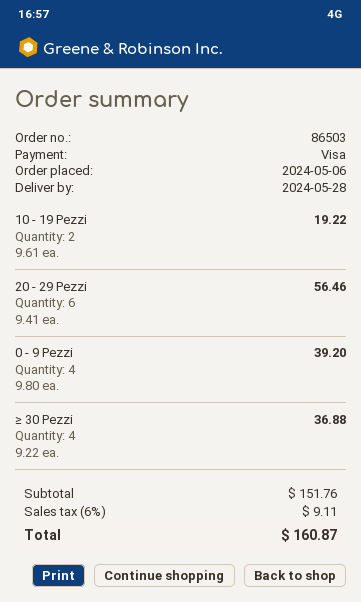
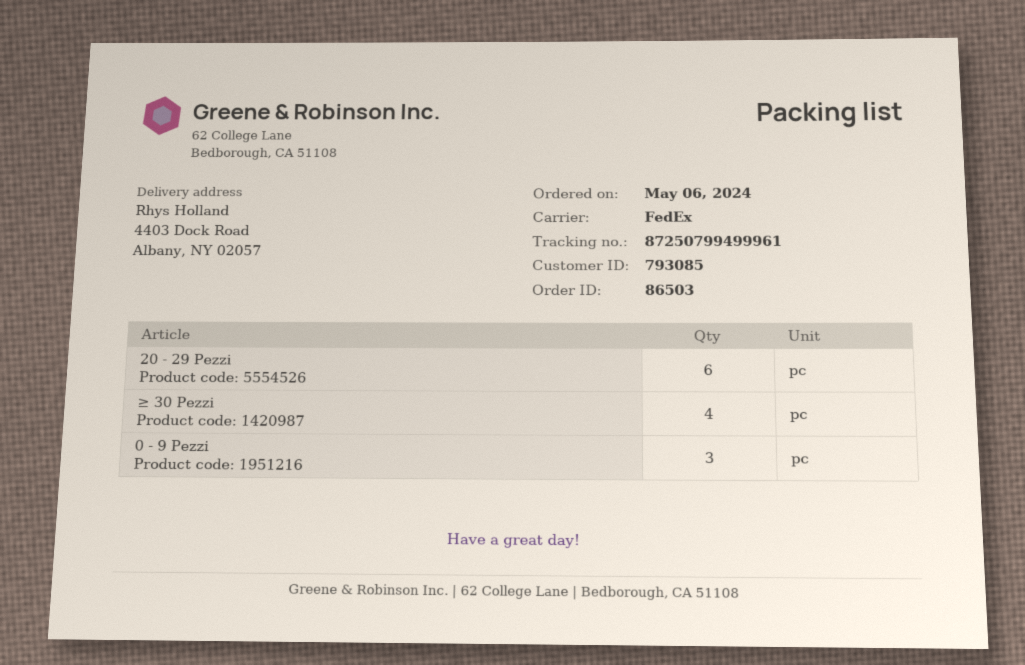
10 - 19 Pezzi: 2 -> none
0 - 9 Pezzi: 4 -> 3

